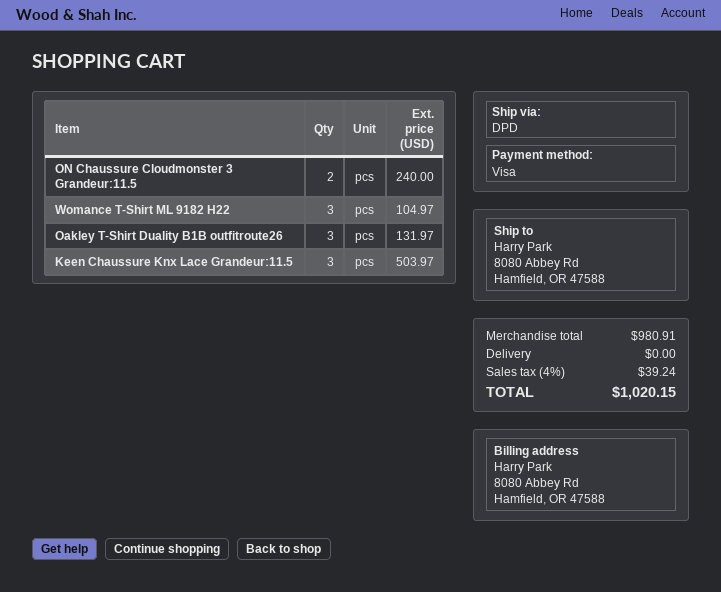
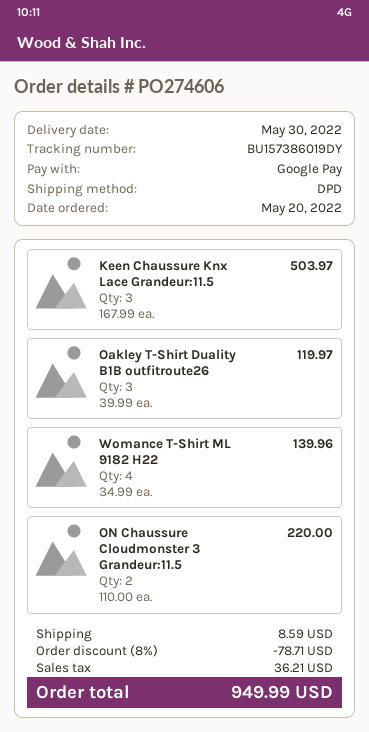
payment method: Visa -> Google Pay
ON Chaussure Cloudmonster 3 Grandeur:11.5: 2 for 240.00 -> 2 for 220.00
Womance T-Shirt ML 9182 H22: 3 for 104.97 -> 4 for 139.96
Oakley T-Shirt Duality B1B outfitroute26: 3 for 131.97 -> 3 for 119.97
discount: none -> 8% = 78.71
shipping: 0.00 -> 8.59
tax: 39.24 -> 36.21
total: 1020.15 -> 949.99

